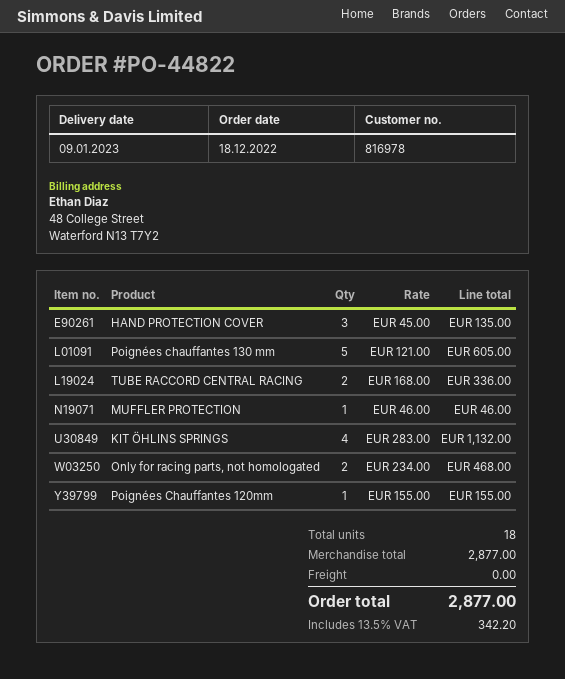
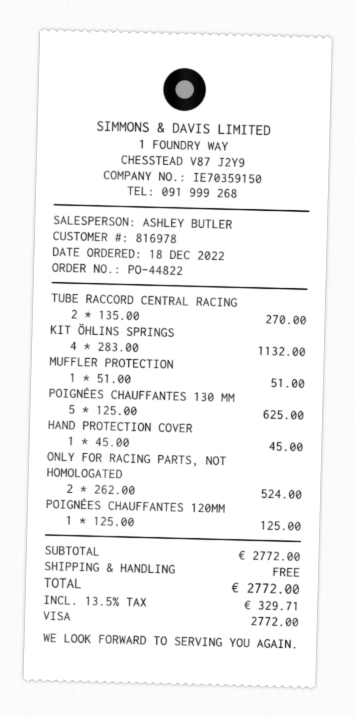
HAND PROTECTION COVER: 3 x 45.00 = 135.00 -> 1 x 45.00 = 45.00
Poignées chauffantes 130 mm: 5 x 121.00 = 605.00 -> 5 x 125.00 = 625.00
TUBE RACCORD CENTRAL RACING: 2 x 168.00 = 336.00 -> 2 x 135.00 = 270.00
MUFFLER PROTECTION: 1 x 46.00 = 46.00 -> 1 x 51.00 = 51.00
Only for racing parts, not homologated: 2 x 234.00 = 468.00 -> 2 x 262.00 = 524.00
Poignées Chauffantes 120mm: 1 x 155.00 = 155.00 -> 1 x 125.00 = 125.00
subtotal: 2877.00 -> 2772.00
tax: 13.5% = 342.20 -> 13.5% = 329.71
total: 2877.00 -> 2772.00

